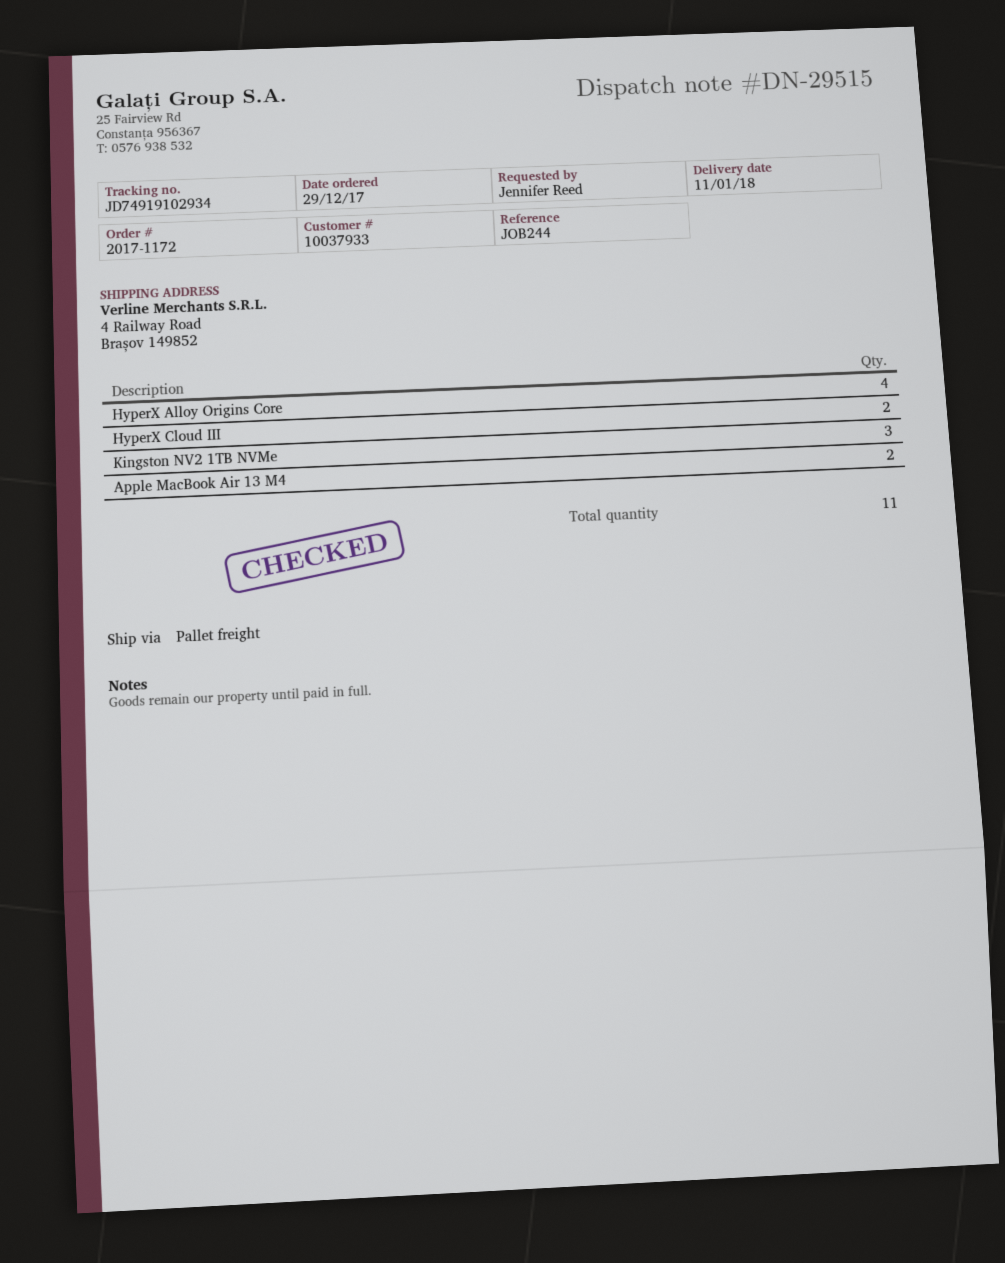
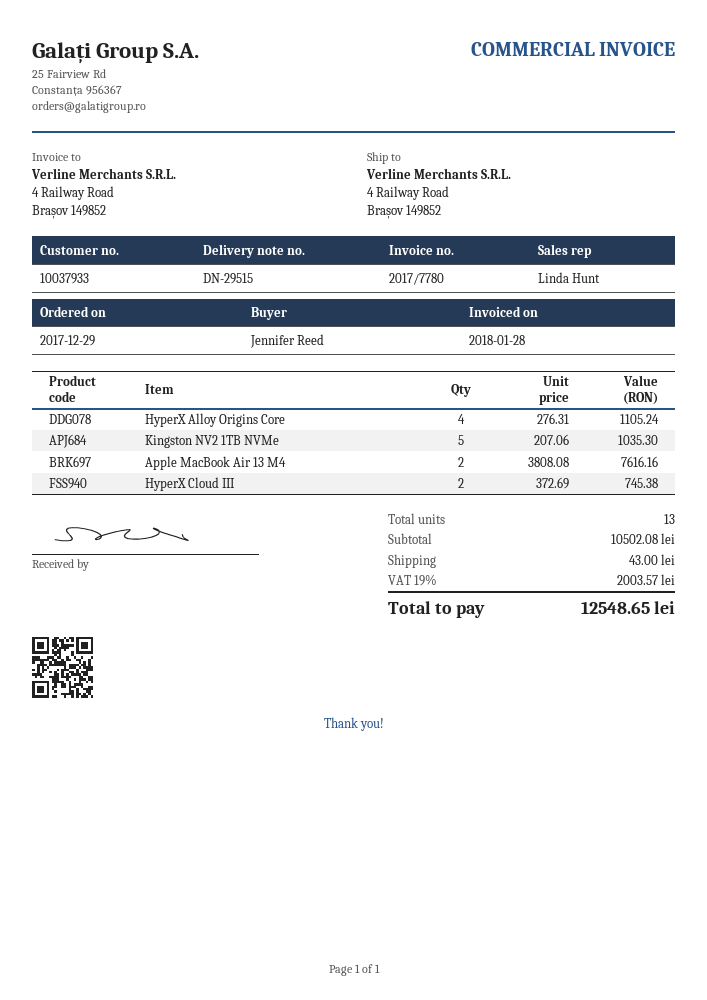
Kingston NV2 1TB NVMe: 3 -> 5
total quantity: 11 -> 13

